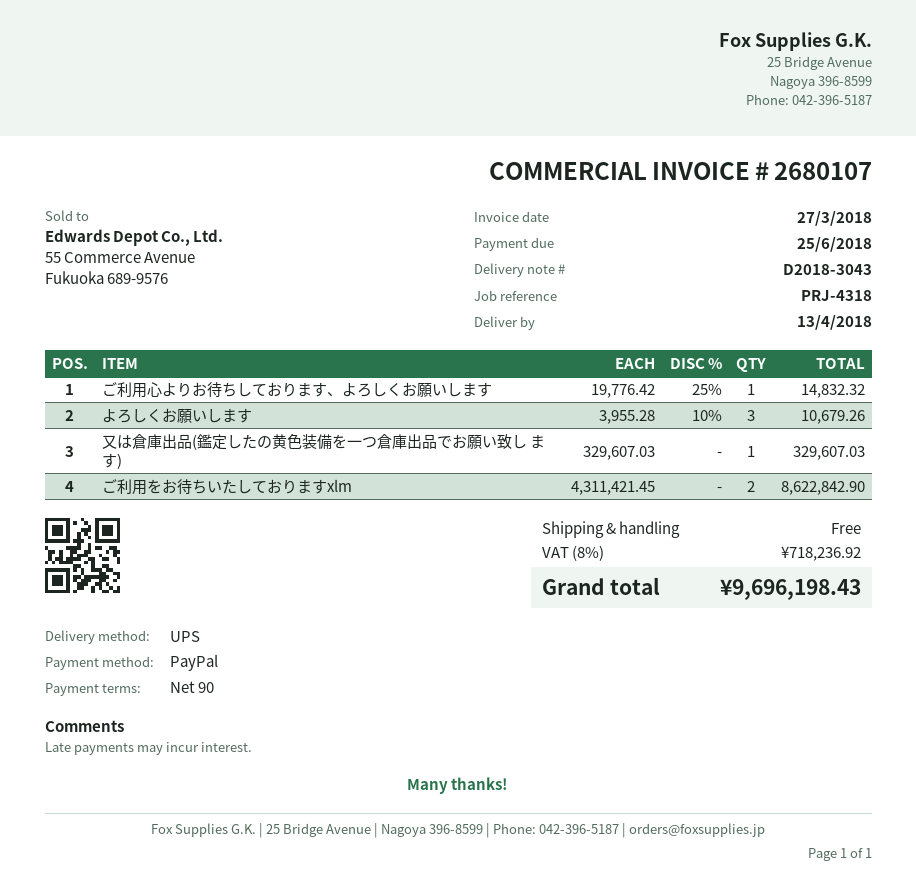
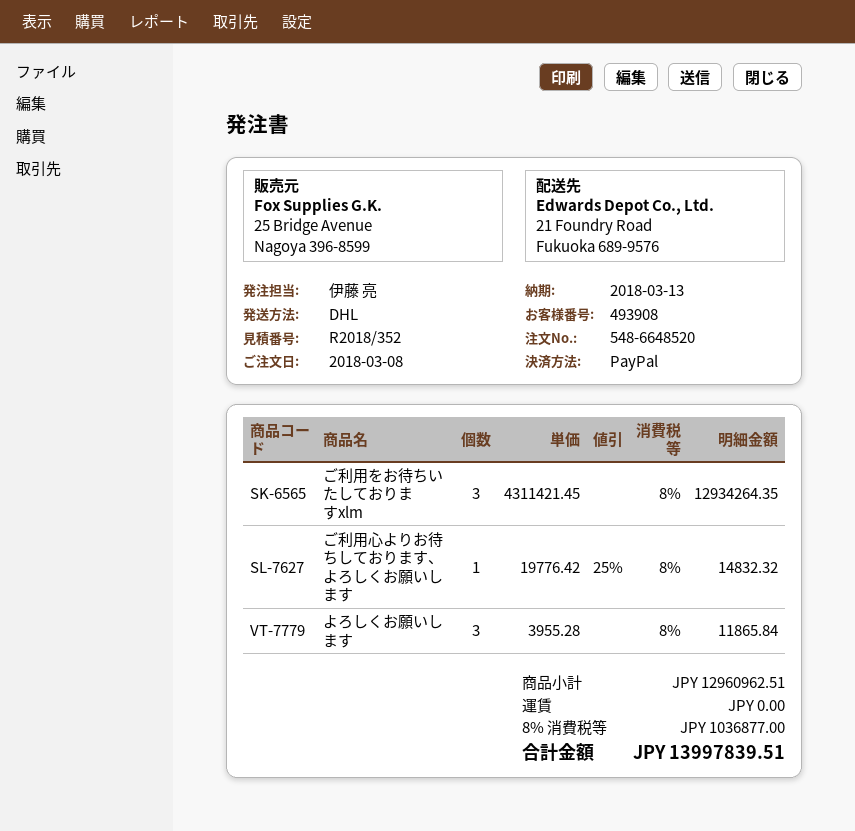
delivery date: 2018-04-13 -> 2018-03-13
shipping method: UPS -> DHL
よろしくお願いします: 3 x 3955.28 - 10% = 10679.26 -> 3 x 3955.28 = 11865.84
又は倉庫出品(鑑定したの黄色装備を一つ倉庫出品でお願い致し ます): 1 x 329607.03 = 329607.03 -> none
ご利用をお待ちいたしておりますxlm: 2 x 4311421.45 = 8622842.90 -> 3 x 4311421.45 = 12934264.35
tax: 8% = 718236.92 -> 8% = 1036877.00
total: 9696198.43 -> 13997839.51

